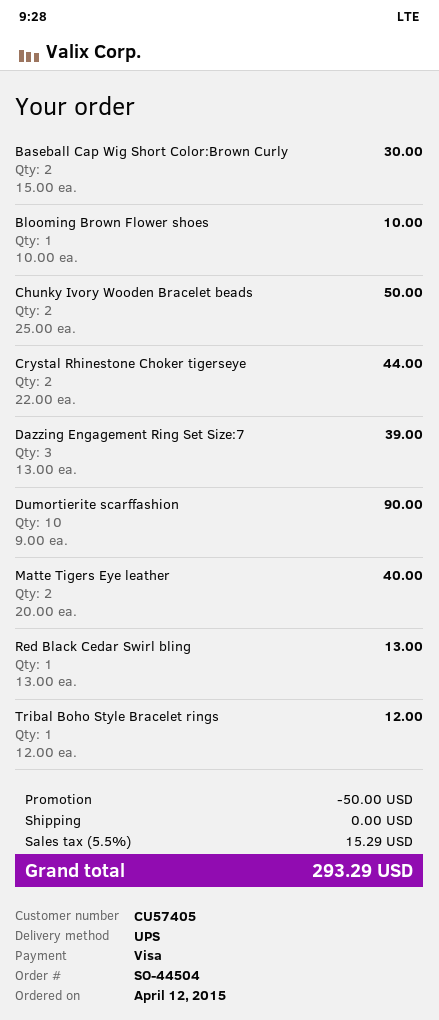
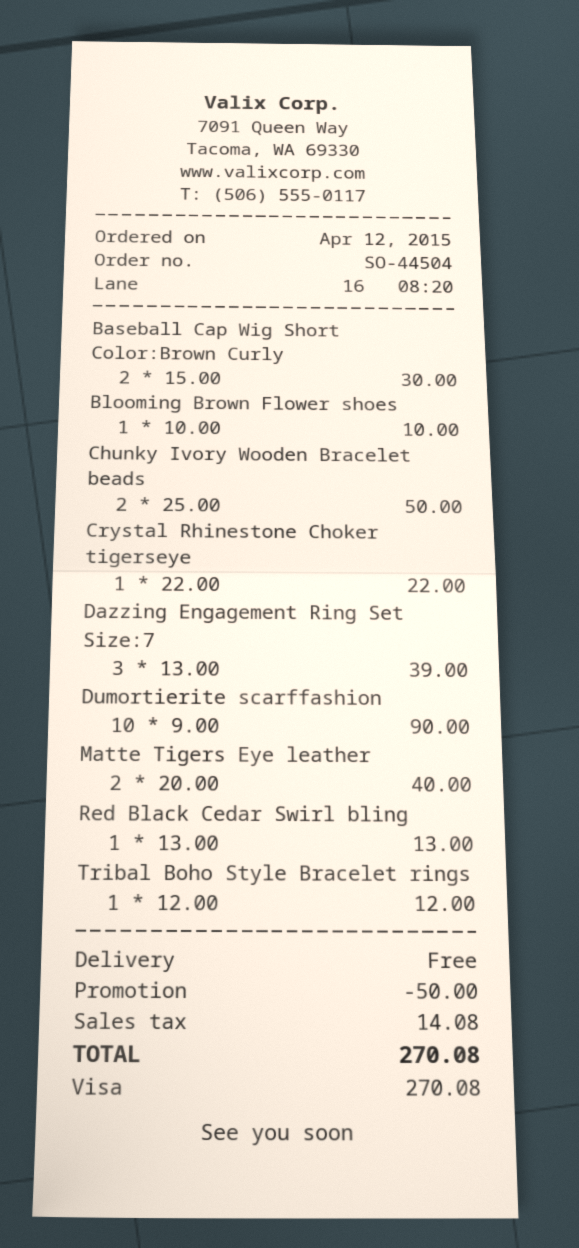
Crystal Rhinestone Choker tigerseye: 2 x 22.00 = 44.00 -> 1 x 22.00 = 22.00
tax: 15.29 -> 14.08
total: 293.29 -> 270.08

